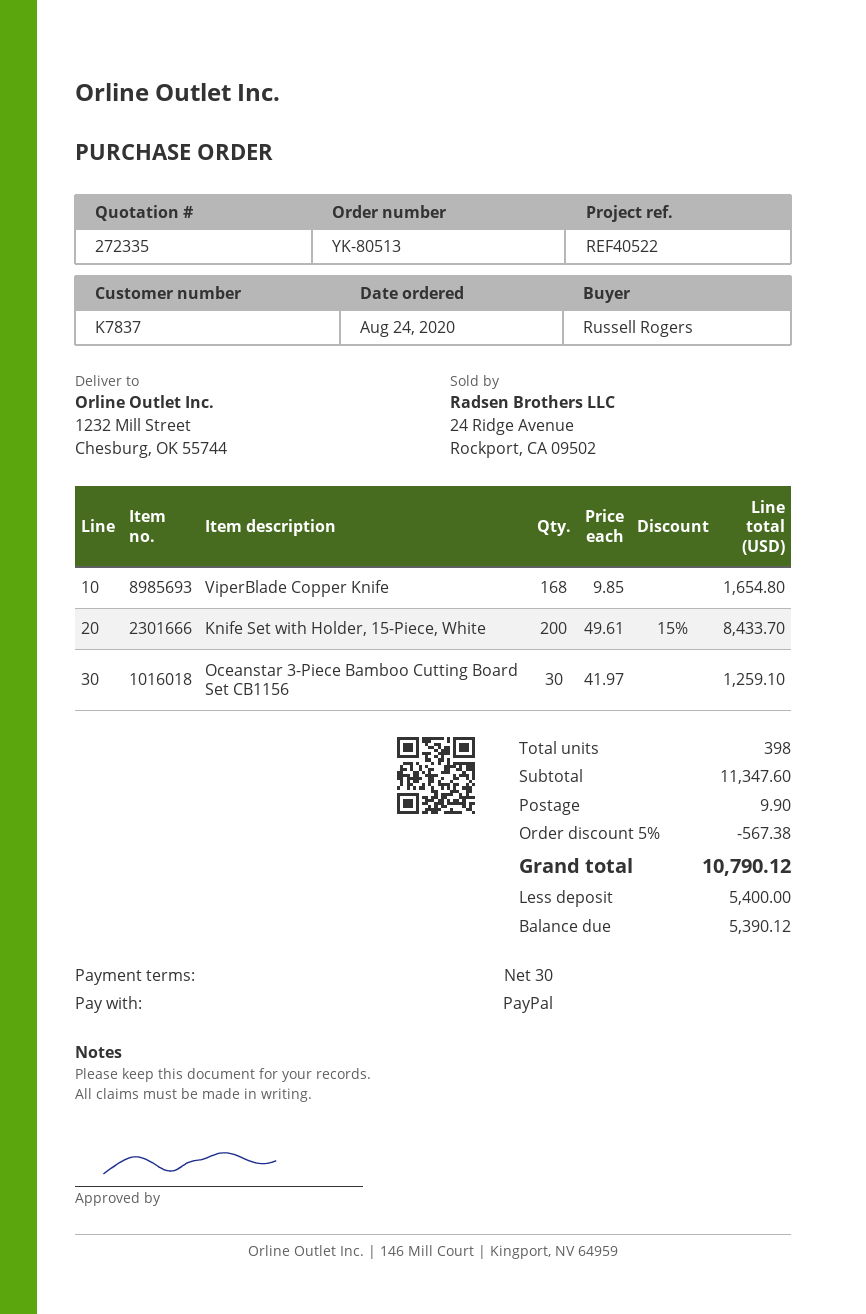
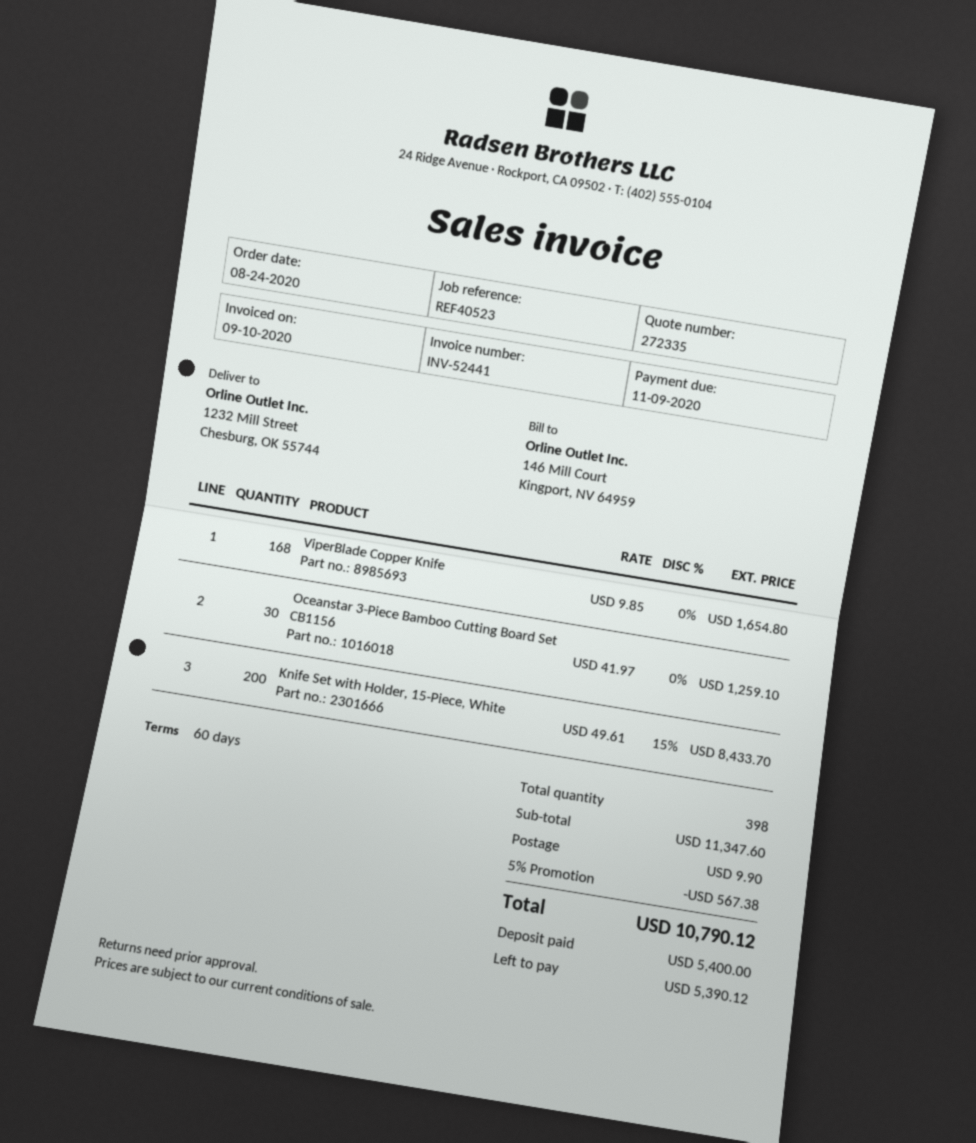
payment terms: 30 days -> 60 days
reference: REF40522 -> REF40523

